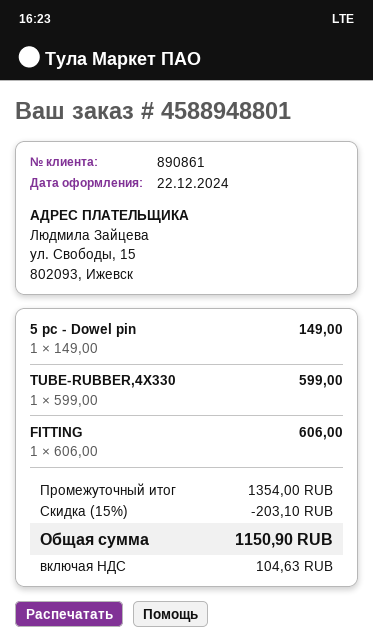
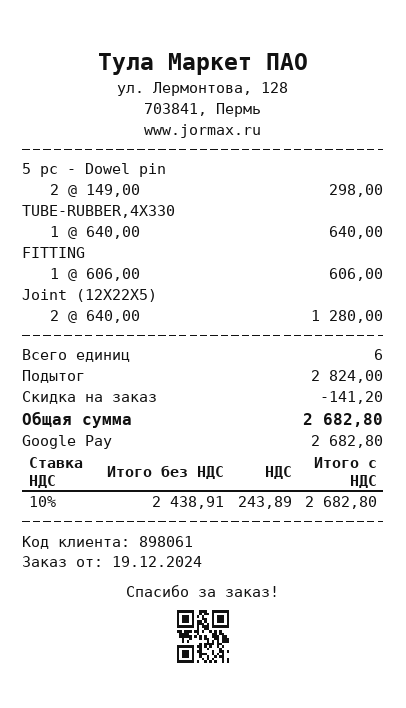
order date: 2024-12-22 -> 2024-12-19
customer number: 890861 -> 898061
5 pc - Dowel pin: 1 x 149.00 = 149.00 -> 2 x 149.00 = 298.00
TUBE-RUBBER,4X330: 1 x 599.00 = 599.00 -> 1 x 640.00 = 640.00
Joint (12X22X5): none -> 2 x 640.00 = 1280.00
subtotal: 1354.00 -> 2824.00
discount: 203.10 -> 141.20
tax: 104.63 -> 243.89
total: 1150.90 -> 2682.80

